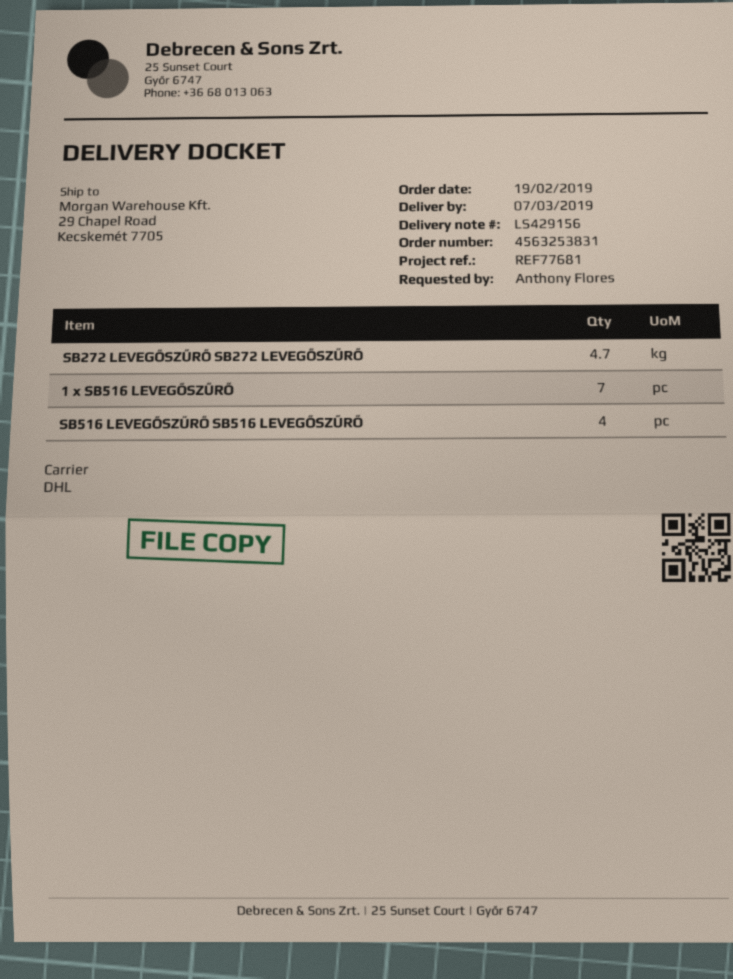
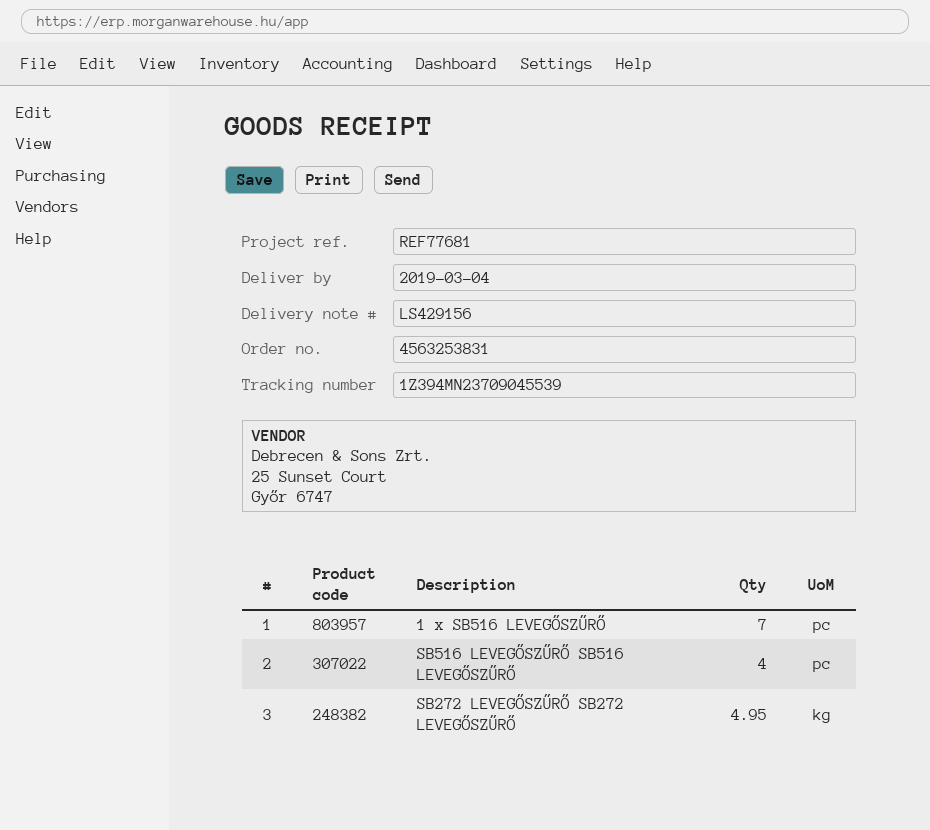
delivery date: 2019-03-07 -> 2019-03-04
SB272 LEVEGŐSZŰRŐ SB272 LEVEGŐSZŰRŐ: 4.7 -> 4.95

